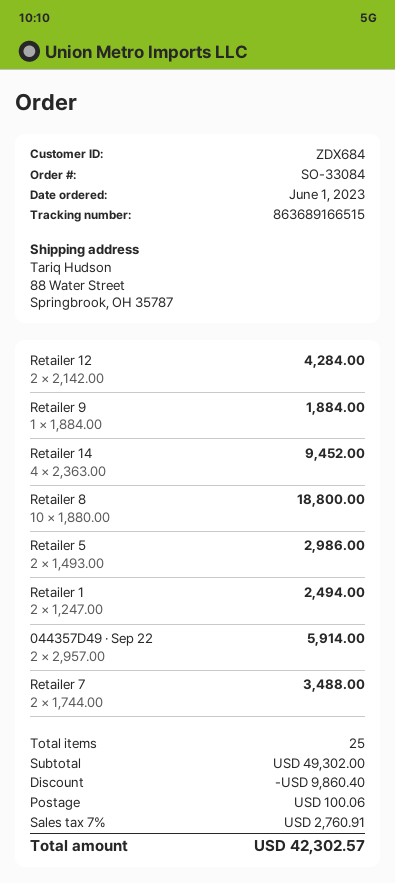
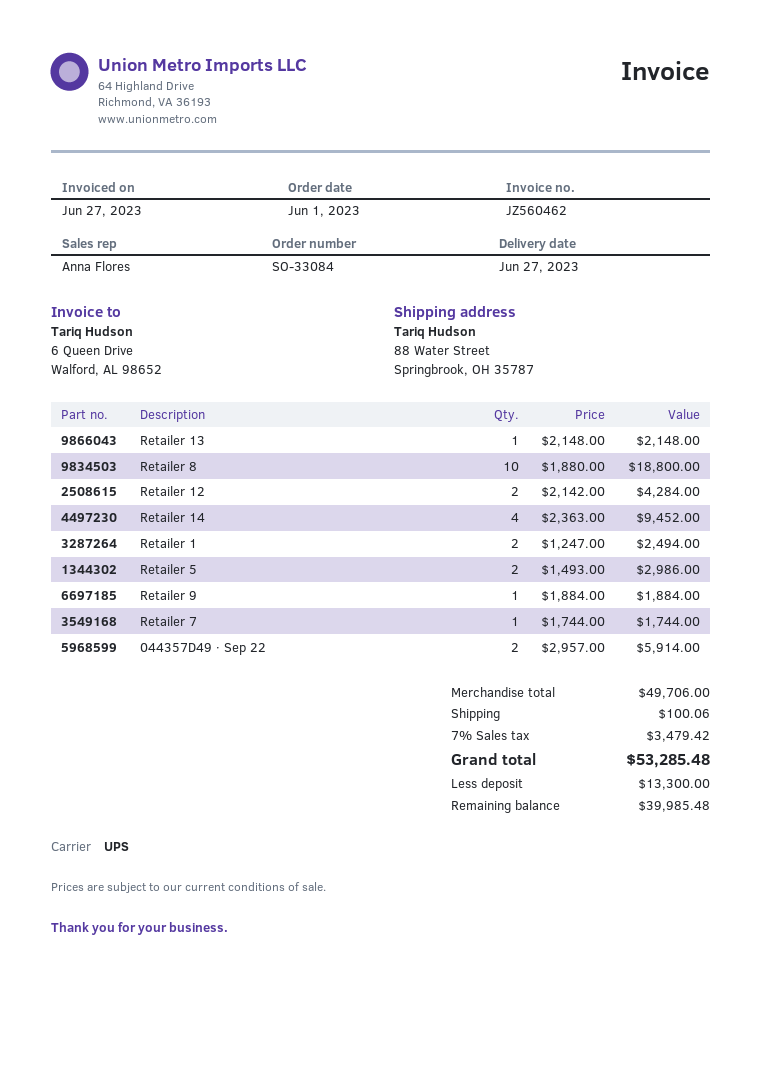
Retailer 7: 2 x 1744.00 = 3488.00 -> 1 x 1744.00 = 1744.00
Retailer 13: none -> 1 x 2148.00 = 2148.00
subtotal: 49302.00 -> 49706.00
discount: 9860.40 -> none
tax: 7% = 2760.91 -> 7% = 3479.42
total: 42302.57 -> 53285.48

